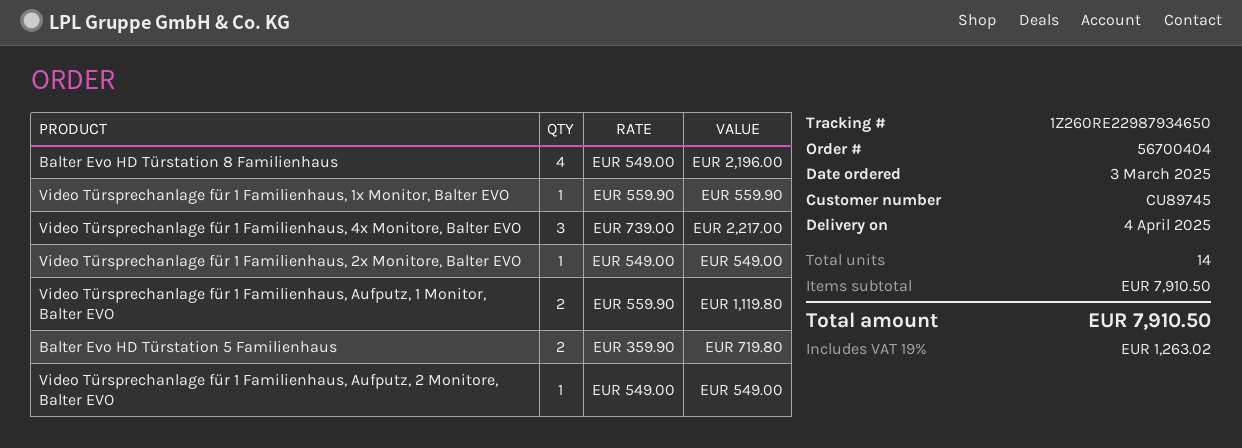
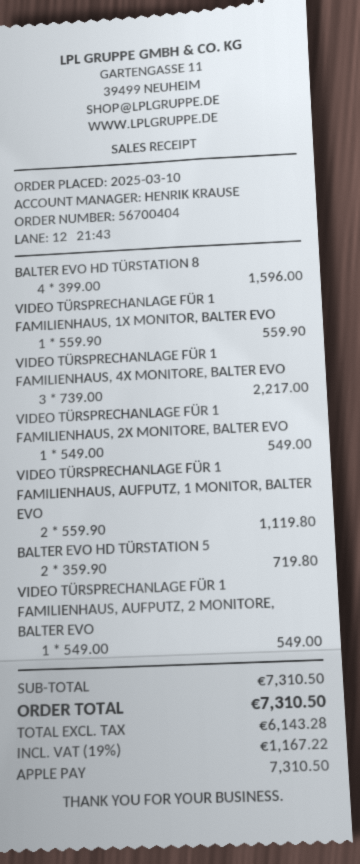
order date: 2025-03-03 -> 2025-03-10
Balter Evo HD Türstation 8 Familienhaus: 4 x 549.00 = 2196.00 -> 4 x 399.00 = 1596.00
subtotal: 7910.50 -> 7310.50
tax: 19% = 1263.02 -> 19% = 1167.22
total: 7910.50 -> 7310.50

